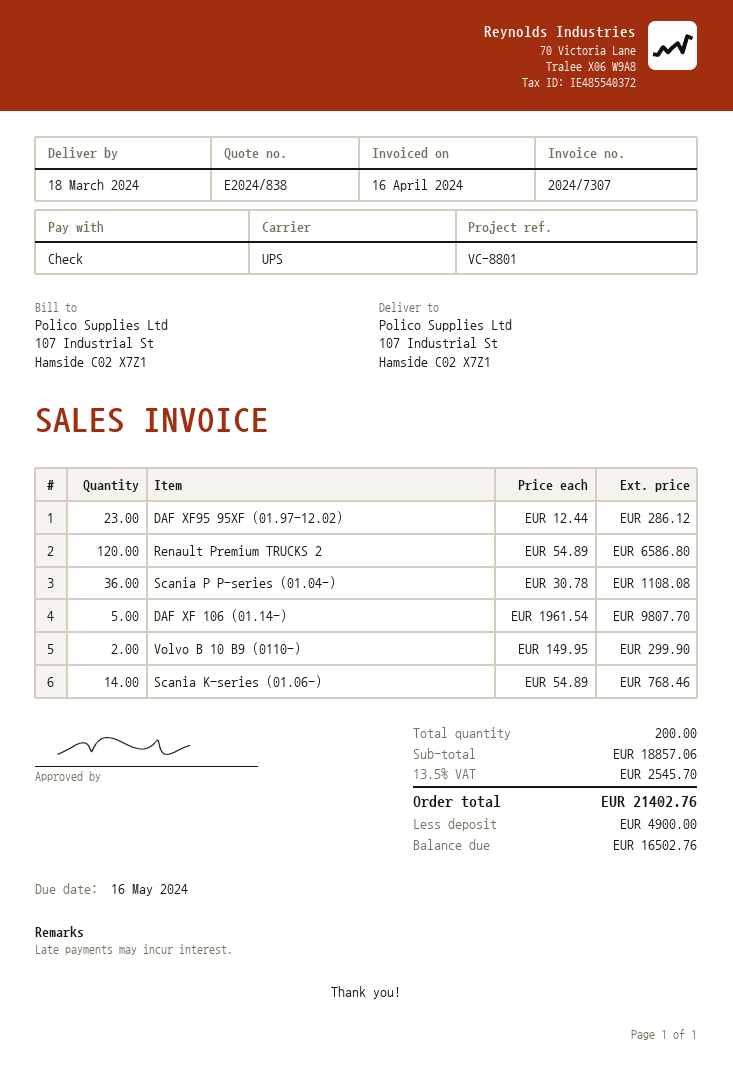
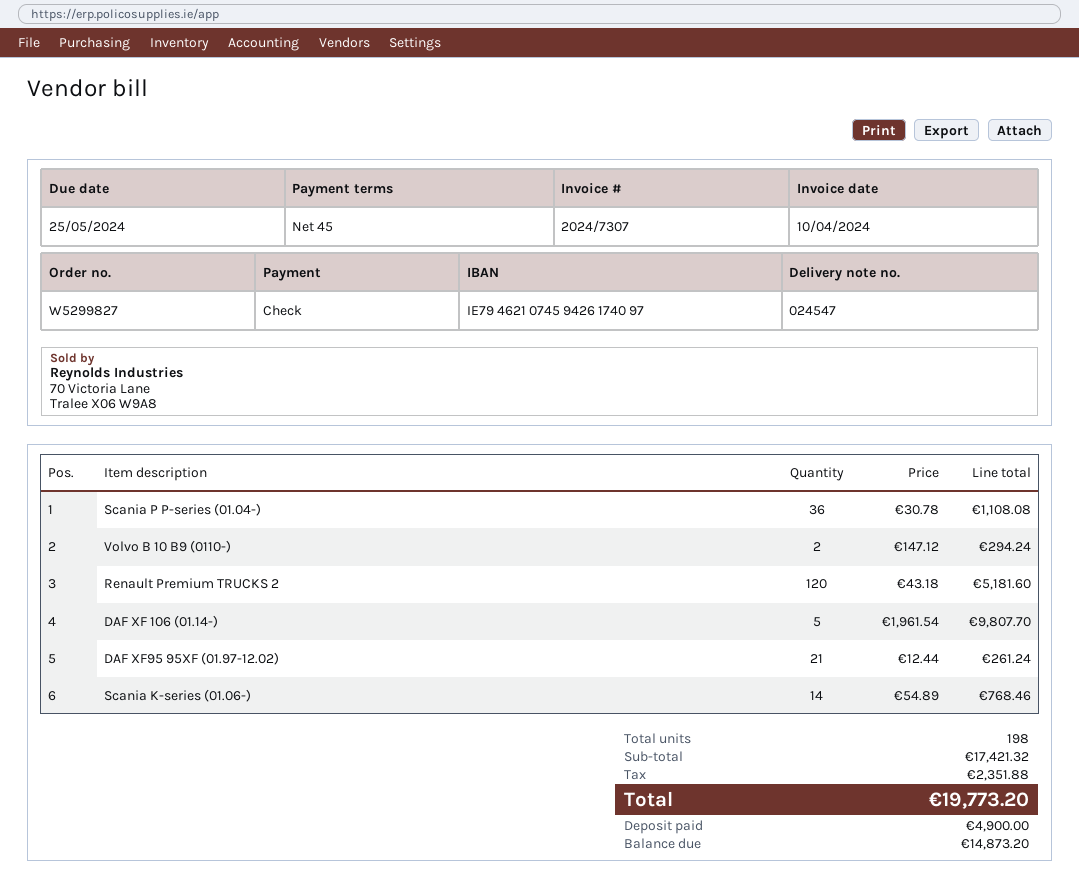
invoice date: 2024-04-16 -> 2024-04-10
due date: 2024-05-16 -> 2024-05-25
DAF XF95 95XF (01.97-12.02): 23 x 12.44 = 286.12 -> 21 x 12.44 = 261.24
Renault Premium TRUCKS 2: 120 x 54.89 = 6586.80 -> 120 x 43.18 = 5181.60
Volvo B 10 B9 (0110-): 2 x 149.95 = 299.90 -> 2 x 147.12 = 294.24
total quantity: 200 -> 198
subtotal: 18857.06 -> 17421.32
tax: 2545.70 -> 2351.88
total: 21402.76 -> 19773.20
balance: 16502.76 -> 14873.20

